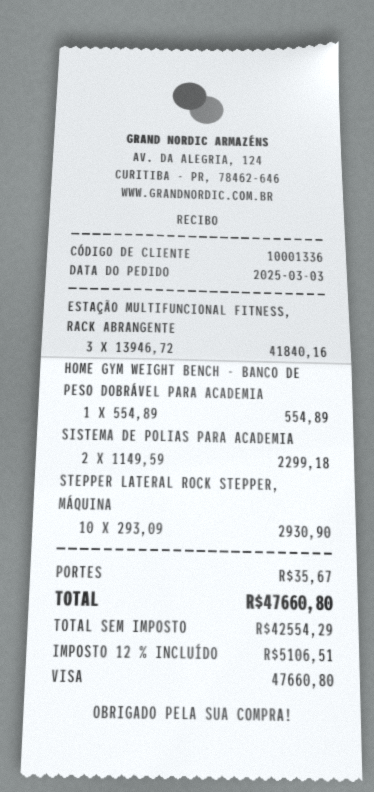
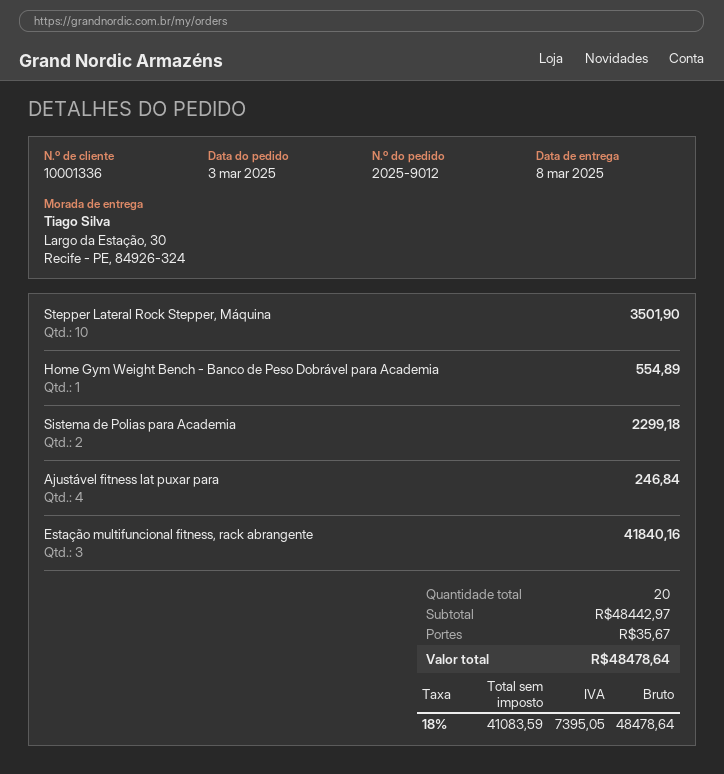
STEPPER LATERAL ROCK STEPPER, MÁQUINA: 10 for 2930.90 -> 10 for 3501.90
Ajustável fitness lat puxar para: none -> 4 for 246.84
net: 42554.29 -> 41083.59
tax: 12% = 5106.51 -> 18% = 7395.05
total: 47660.80 -> 48478.64

